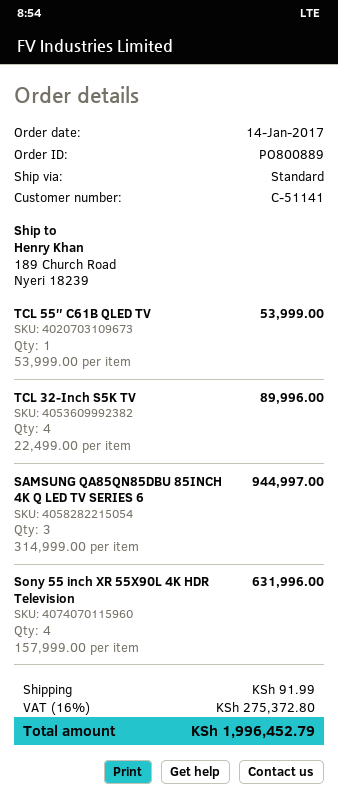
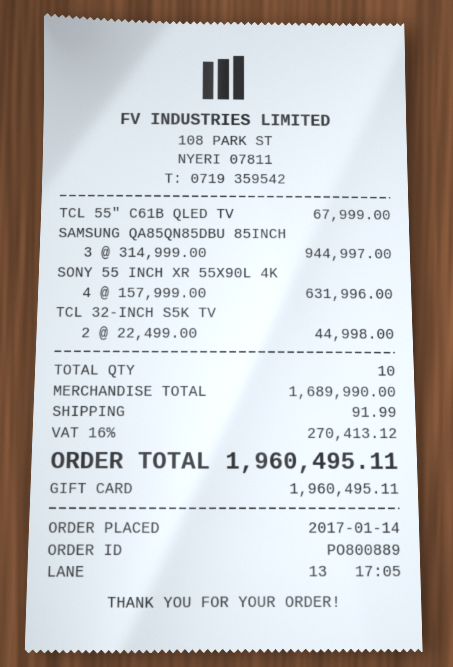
TCL 55″ C61B QLED TV: 1 x 53999.00 = 53999.00 -> 1 x 67999.00 = 67999.00
TCL 32-Inch S5K TV: 4 x 22499.00 = 89996.00 -> 2 x 22499.00 = 44998.00
tax: 16% = 275372.80 -> 16% = 270413.12
total: 1996452.79 -> 1960495.11

